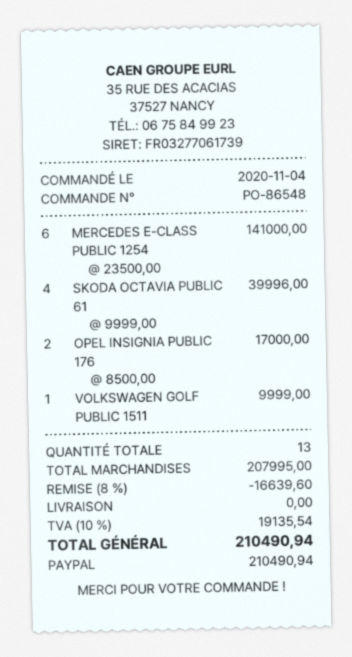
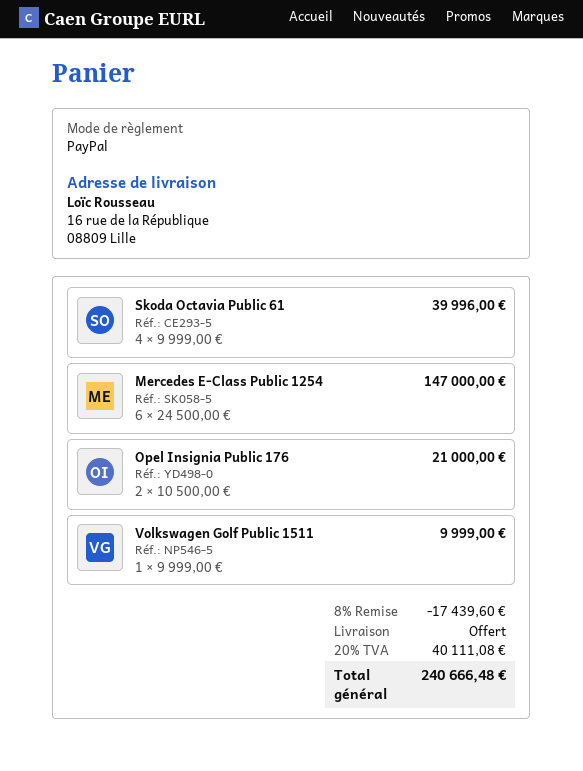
MERCEDES E-CLASS PUBLIC 1254: 6 x 23500.00 = 141000.00 -> 6 x 24500.00 = 147000.00
OPEL INSIGNIA PUBLIC 176: 2 x 8500.00 = 17000.00 -> 2 x 10500.00 = 21000.00
discount: 8% = 16639.60 -> 8% = 17439.60
tax: 10% = 19135.54 -> 20% = 40111.08
total: 210490.94 -> 240666.48

